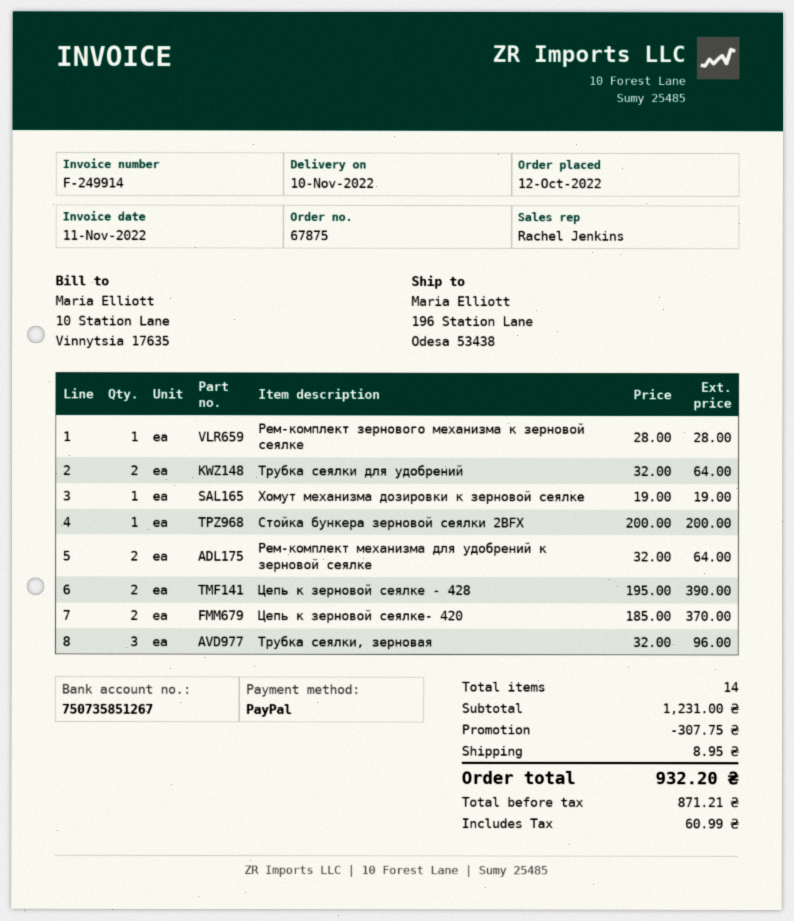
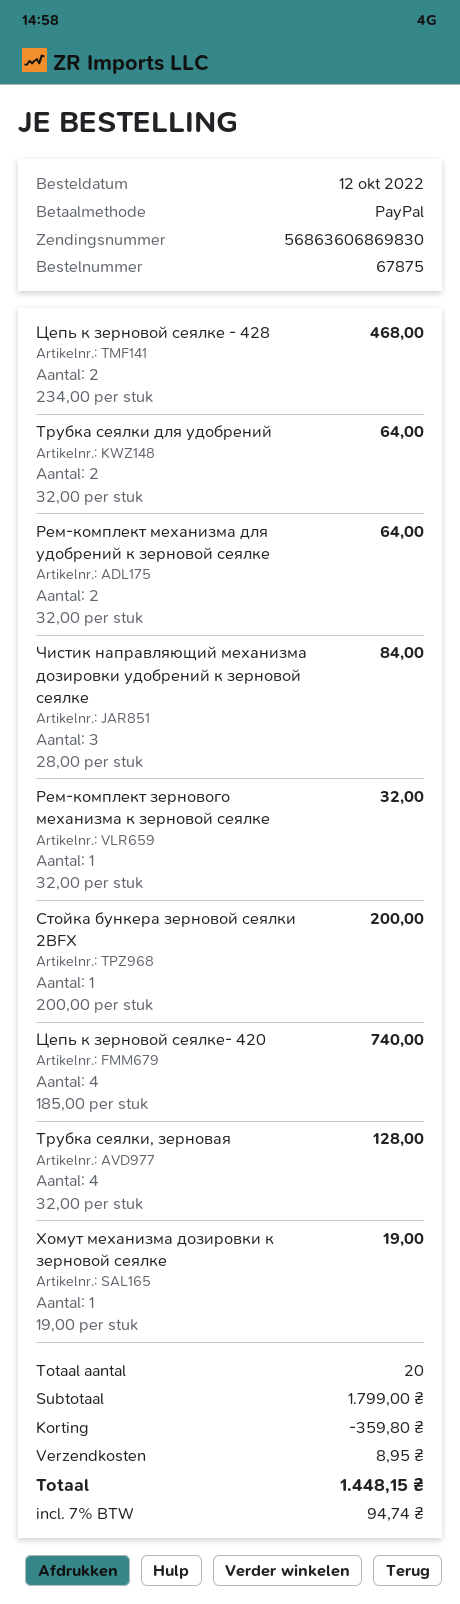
Рем-комплект зернового механизма к зерновой сеялке: 1 x 28.00 = 28.00 -> 1 x 32.00 = 32.00
Цепь к зерновой сеялке - 428: 2 x 195.00 = 390.00 -> 2 x 234.00 = 468.00
Цепь к зерновой сеялке- 420: 2 x 185.00 = 370.00 -> 4 x 185.00 = 740.00
Трубка сеялки, зерновая: 3 x 32.00 = 96.00 -> 4 x 32.00 = 128.00
Чистик направляющий механизма дозировки удобрений к зерновой сеялке: none -> 3 x 28.00 = 84.00
total quantity: 14 -> 20
subtotal: 1231.00 -> 1799.00
discount: 307.75 -> 359.80
tax: 60.99 -> 94.74
total: 932.20 -> 1448.15

